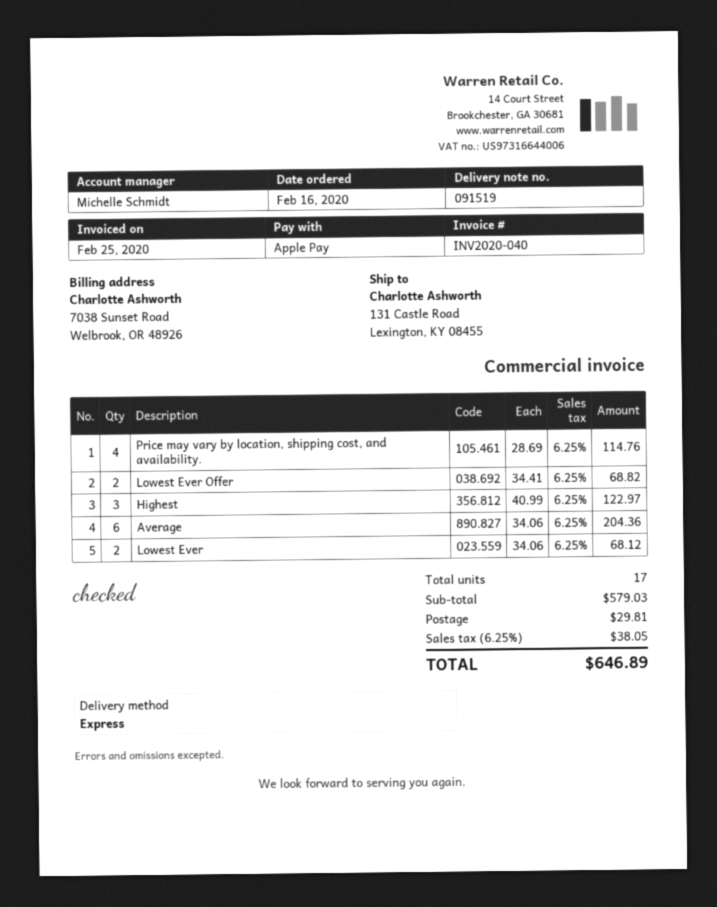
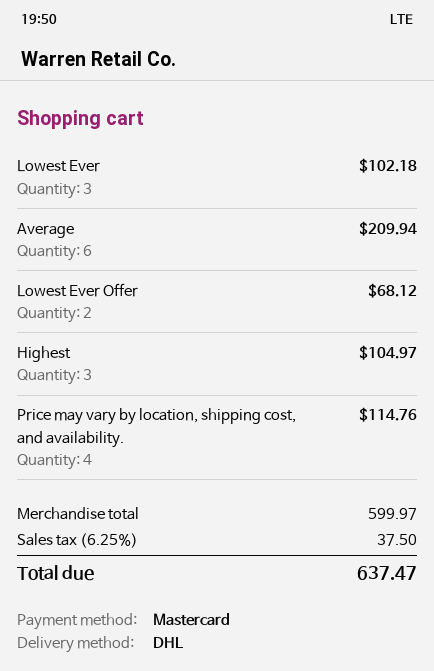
payment method: Apple Pay -> Mastercard
shipping method: express -> DHL
Lowest Ever Offer: 2 for 68.82 -> 2 for 68.12
Highest: 3 for 122.97 -> 3 for 104.97
Average: 6 for 204.36 -> 6 for 209.94
Lowest Ever: 2 for 68.12 -> 3 for 102.18
subtotal: 579.03 -> 599.97
shipping: 29.81 -> none
tax: 6.25% = 38.05 -> 6.25% = 37.50
total: 646.89 -> 637.47

